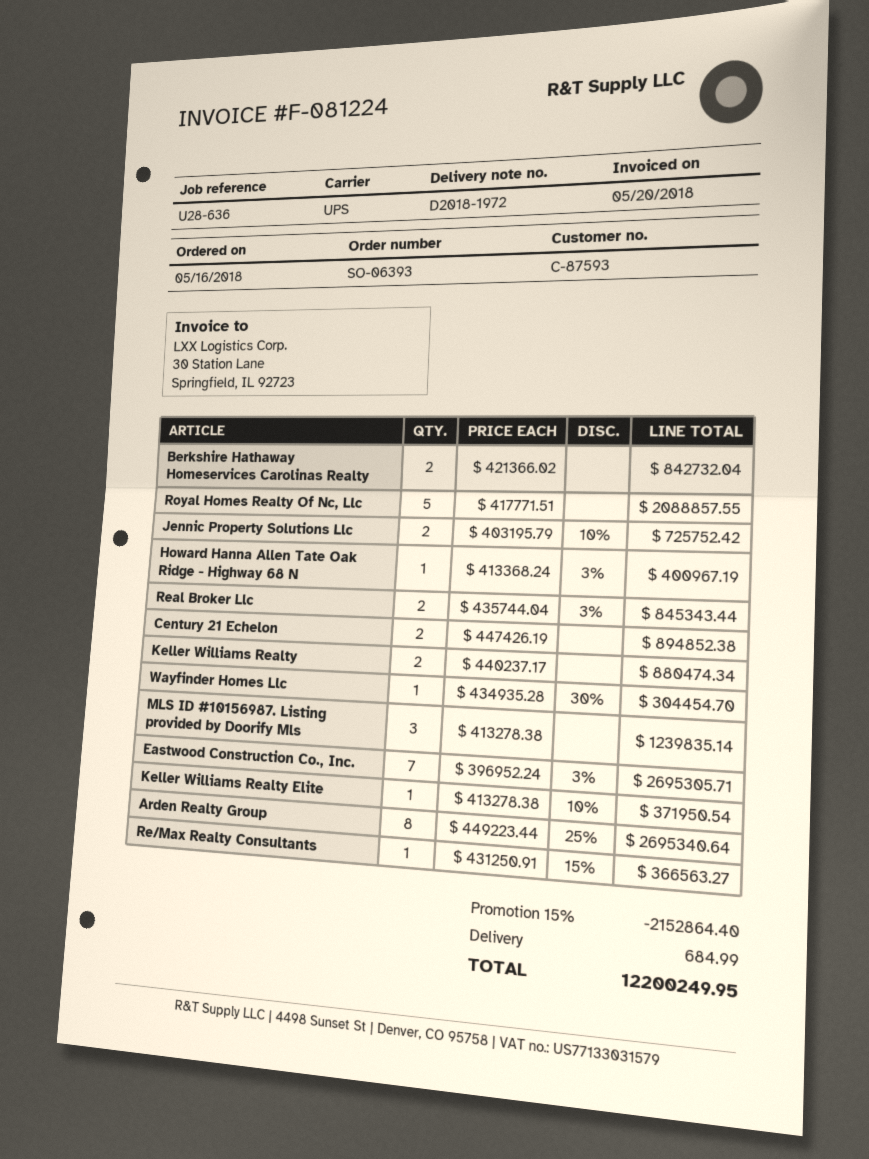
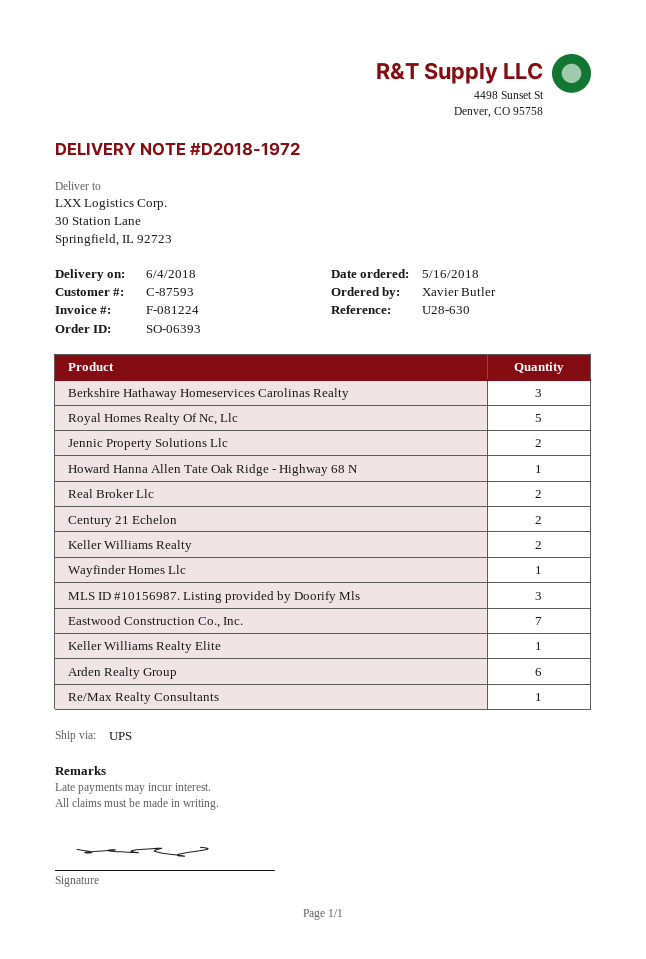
reference: U28-636 -> U28-630
Berkshire Hathaway Homeservices Carolinas Realty: 2 -> 3
Arden Realty Group: 8 -> 6

